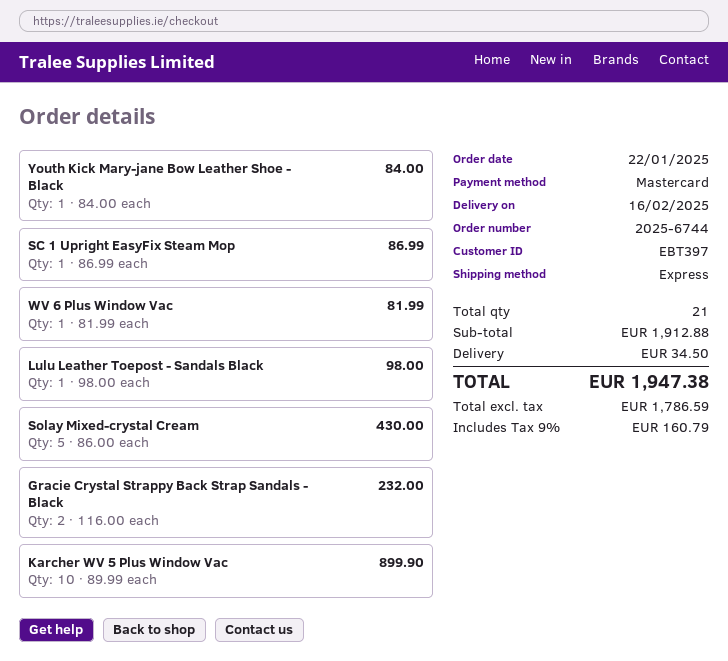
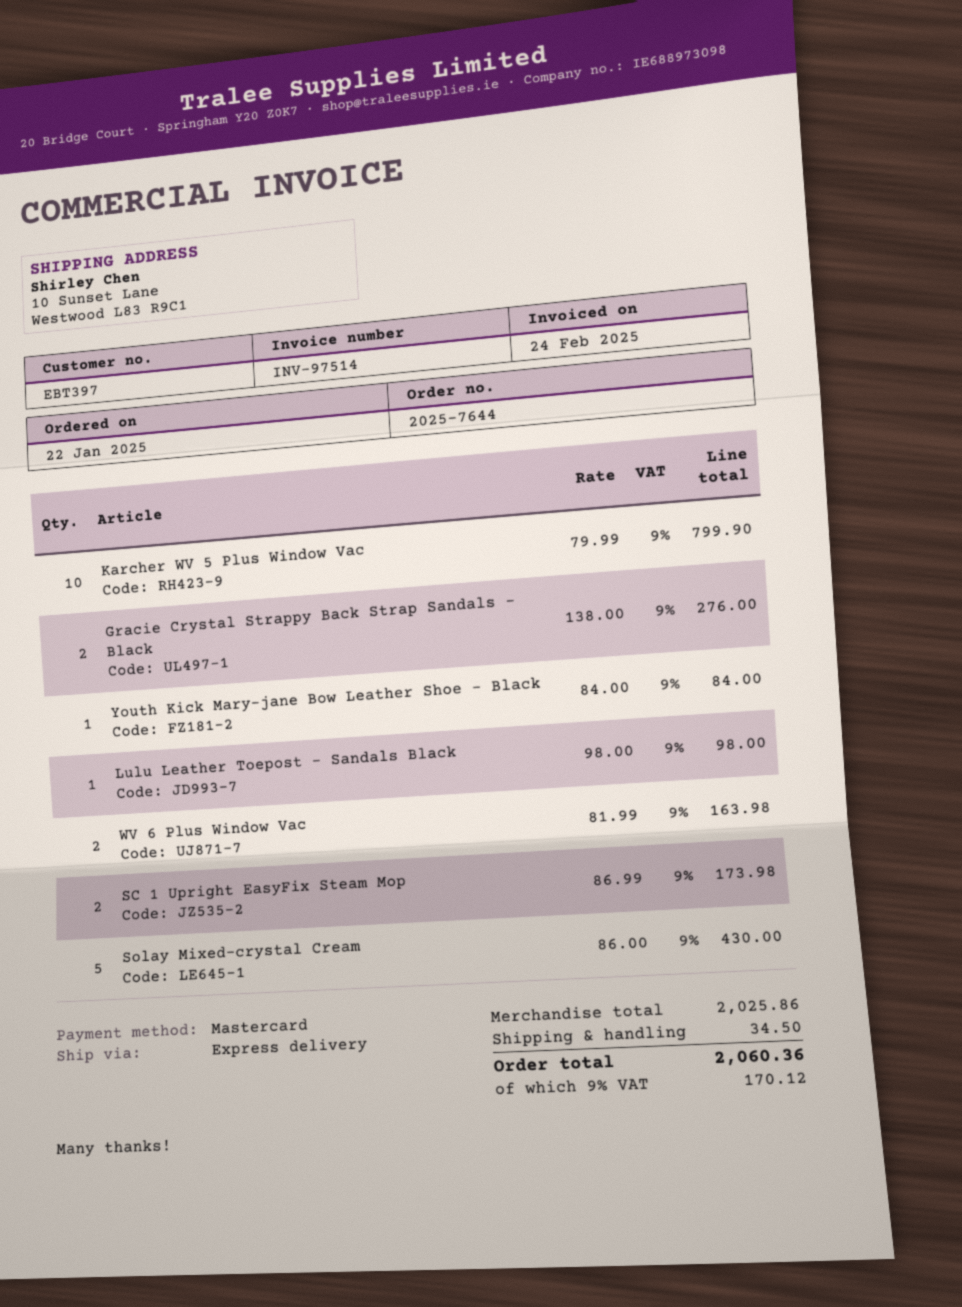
order number: 2025-6744 -> 2025-7644
SC 1 Upright EasyFix Steam Mop: 1 x 86.99 = 86.99 -> 2 x 86.99 = 173.98
WV 6 Plus Window Vac: 1 x 81.99 = 81.99 -> 2 x 81.99 = 163.98
Gracie Crystal Strappy Back Strap Sandals - Black: 2 x 116.00 = 232.00 -> 2 x 138.00 = 276.00
Karcher WV 5 Plus Window Vac: 10 x 89.99 = 899.90 -> 10 x 79.99 = 799.90
subtotal: 1912.88 -> 2025.86
tax: 9% = 160.79 -> 9% = 170.12
total: 1947.38 -> 2060.36

